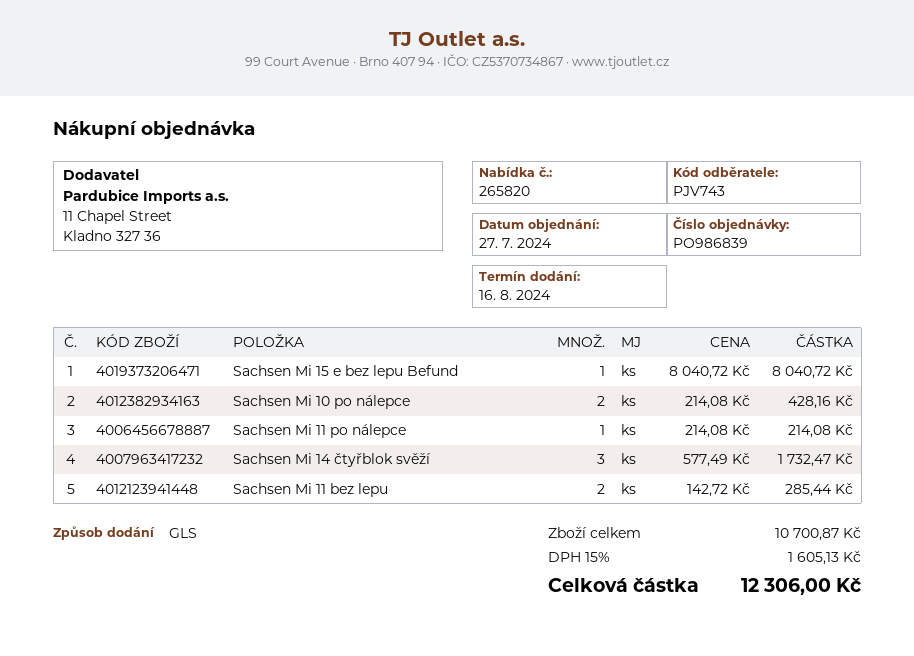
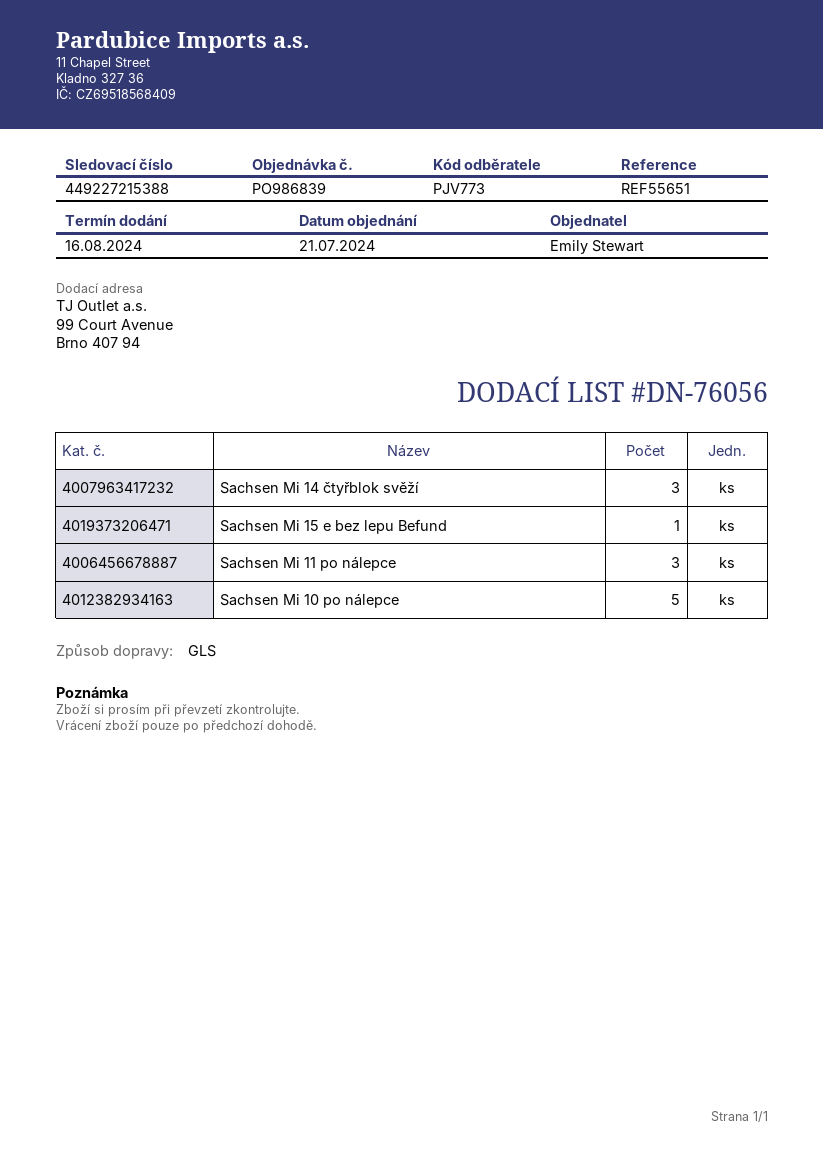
order date: 2024-07-27 -> 2024-07-21
customer number: PJV743 -> PJV773
Sachsen Mi 10 po nálepce: 2 -> 5
Sachsen Mi 11 po nálepce: 1 -> 3
Sachsen Mi 11 bez lepu: 2 -> none

